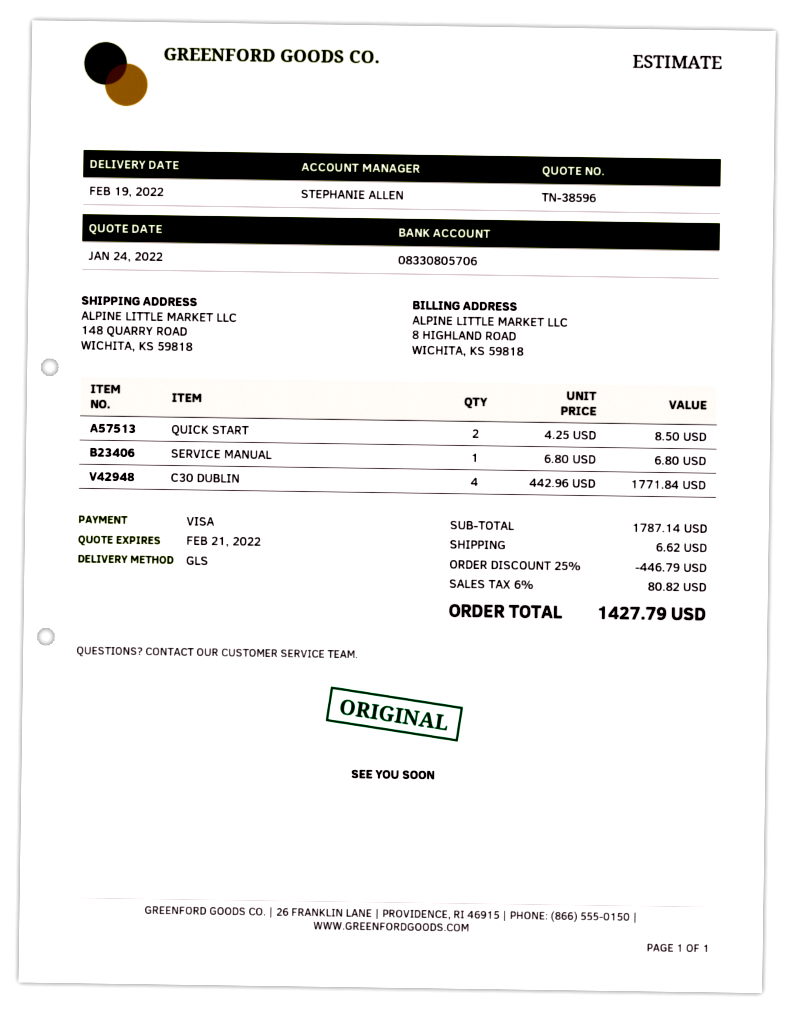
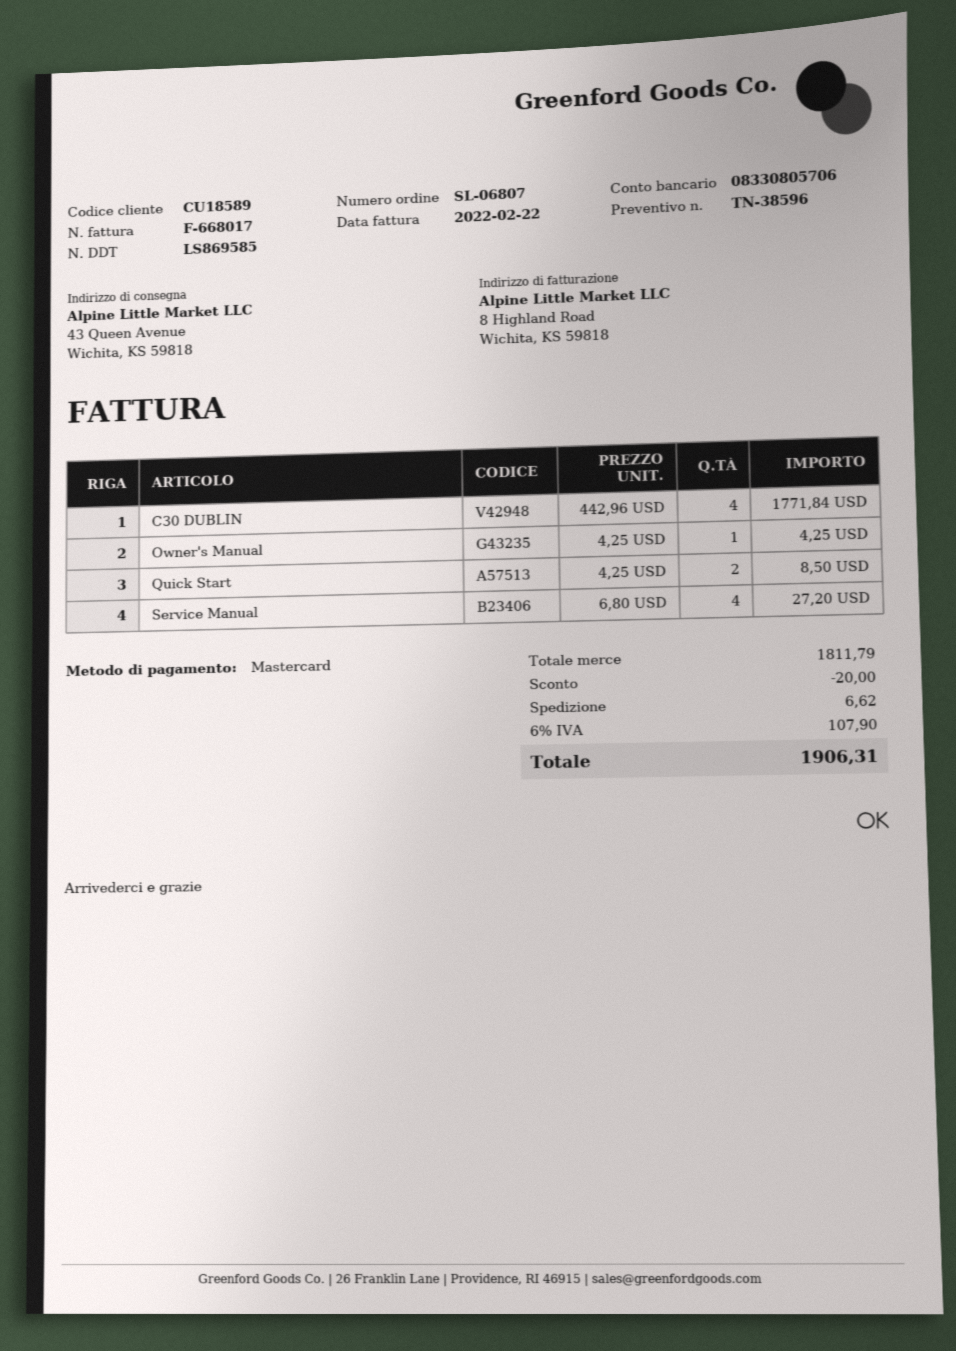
payment method: Visa -> Mastercard
ship to: 148 QUARRY ROAD, WICHITA, KS 59818 -> 43 Queen Avenue, Wichita, KS 59818
SERVICE MANUAL: 1 x 6.80 = 6.80 -> 4 x 6.80 = 27.20
Owner's Manual: none -> 1 x 4.25 = 4.25
subtotal: 1787.14 -> 1811.79
discount: 446.79 -> 20.00
tax: 6% = 80.82 -> 6% = 107.90
total: 1427.79 -> 1906.31

